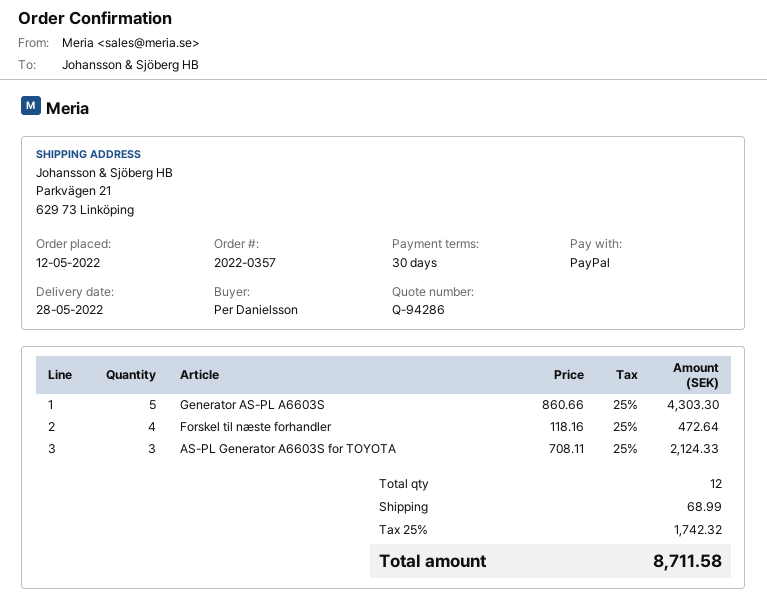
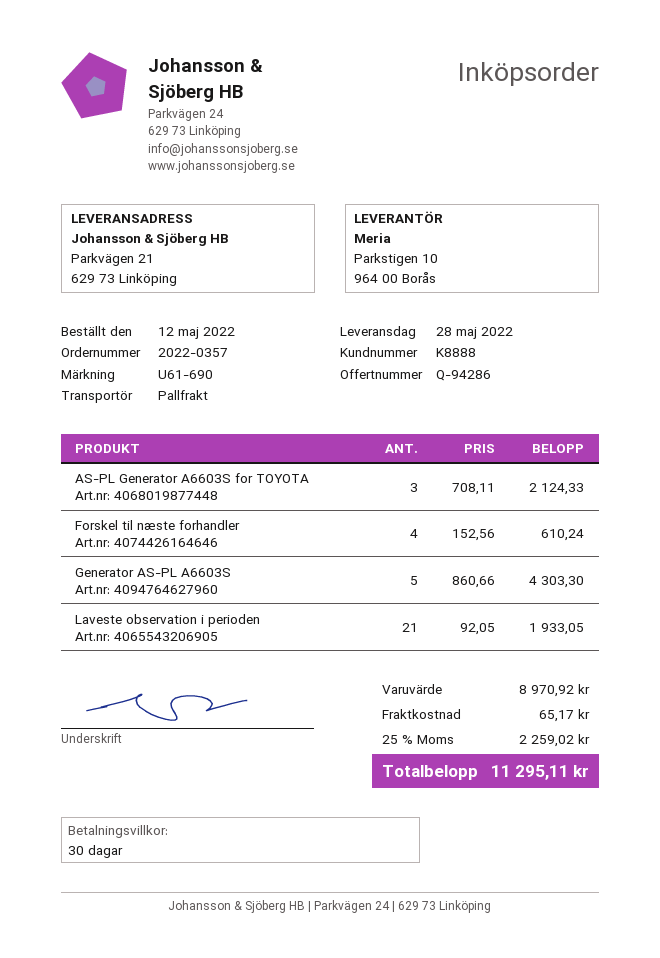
Forskel til næste forhandler: 4 x 118.16 = 472.64 -> 4 x 152.56 = 610.24
Laveste observation i perioden: none -> 21 x 92.05 = 1933.05
shipping: 68.99 -> 65.17
tax: 25% = 1742.32 -> 25% = 2259.02
total: 8711.58 -> 11295.11

